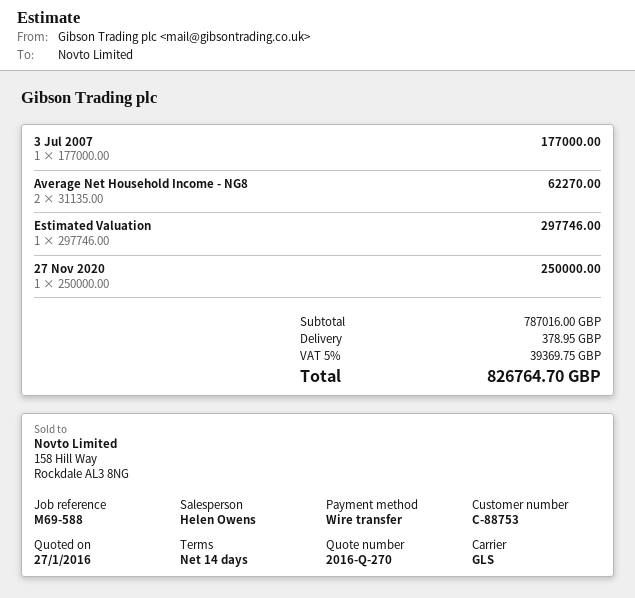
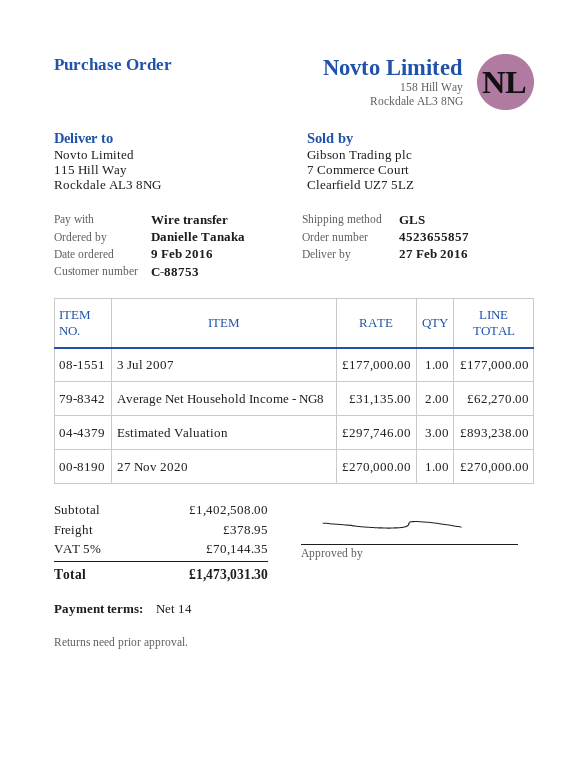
Estimated Valuation: 1 x 297746.00 = 297746.00 -> 3 x 297746.00 = 893238.00
27 Nov 2020: 1 x 250000.00 = 250000.00 -> 1 x 270000.00 = 270000.00
subtotal: 787016.00 -> 1402508.00
tax: 5% = 39369.75 -> 5% = 70144.35
total: 826764.70 -> 1473031.30

